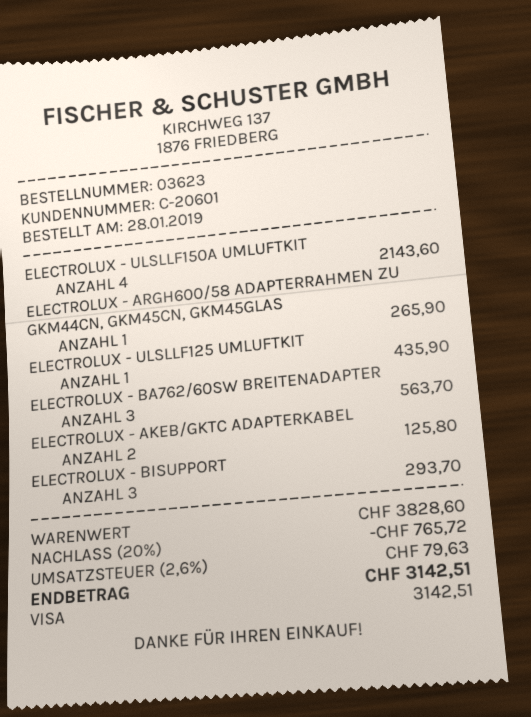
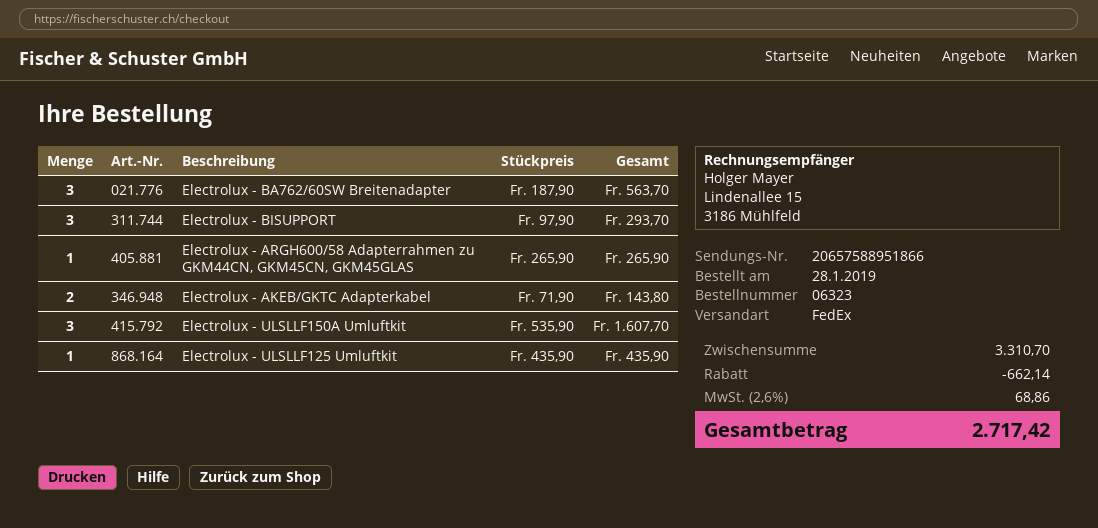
order number: 03623 -> 06323
ELECTROLUX - ULSLLF150A UMLUFTKIT: 4 for 2143.60 -> 3 for 1607.70
ELECTROLUX - AKEB/GKTC ADAPTERKABEL: 2 for 125.80 -> 2 for 143.80
subtotal: 3828.60 -> 3310.70
discount: 765.72 -> 662.14
tax: 2.6% = 79.63 -> 2.6% = 68.86
total: 3142.51 -> 2717.42

